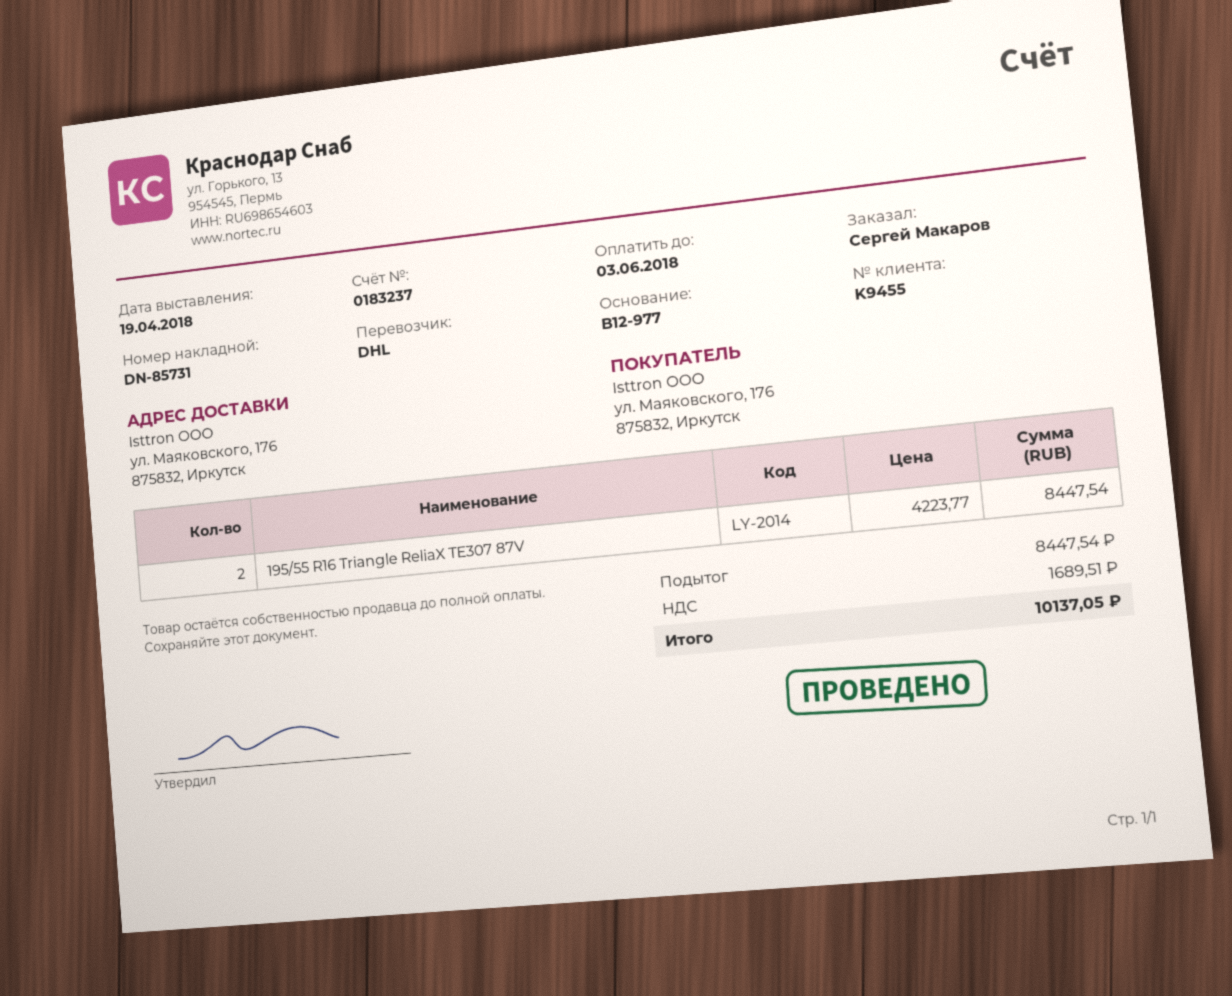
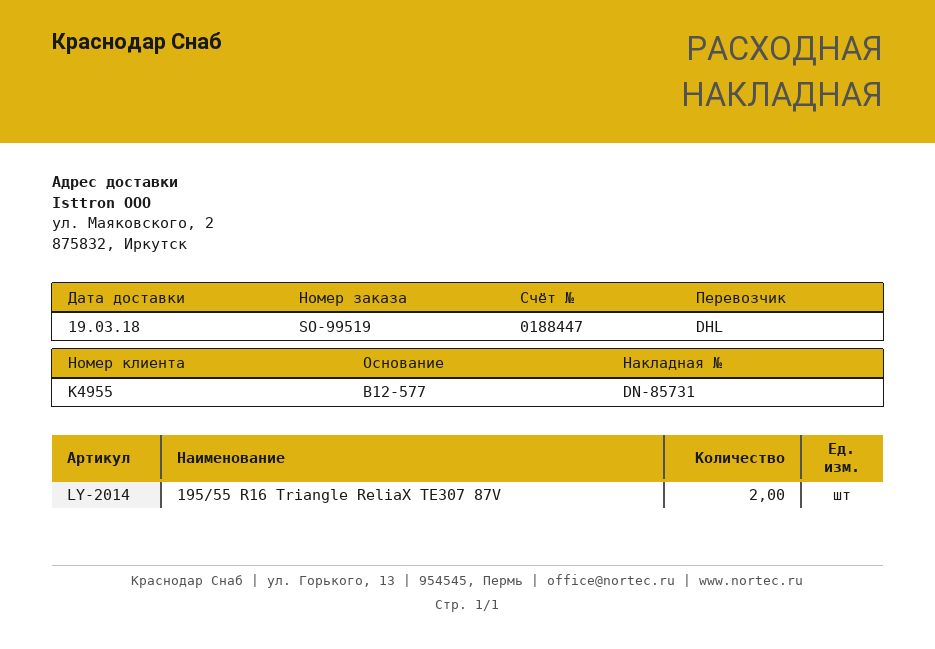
invoice number: 0183237 -> 0188447
customer number: K9455 -> K4955
reference: B12-977 -> B12-577
ship to: ул. Маяковского, 176, 875832, Иркутск -> ул. Маяковского, 2, 875832, Иркутск

